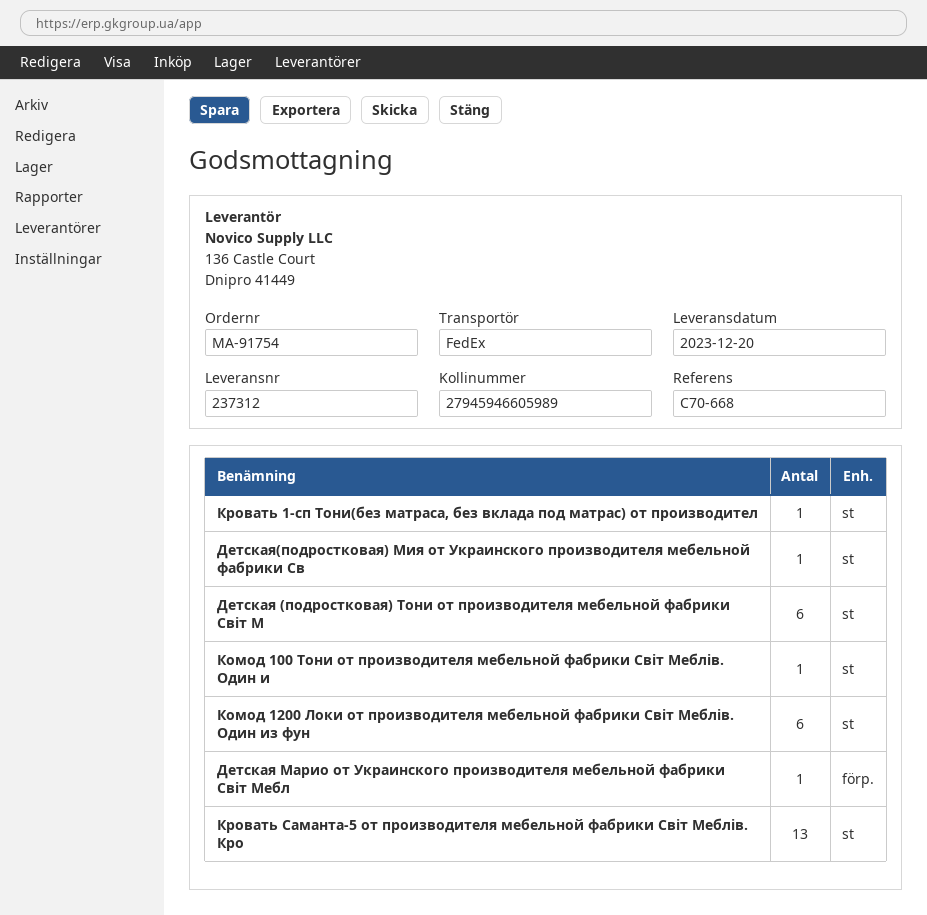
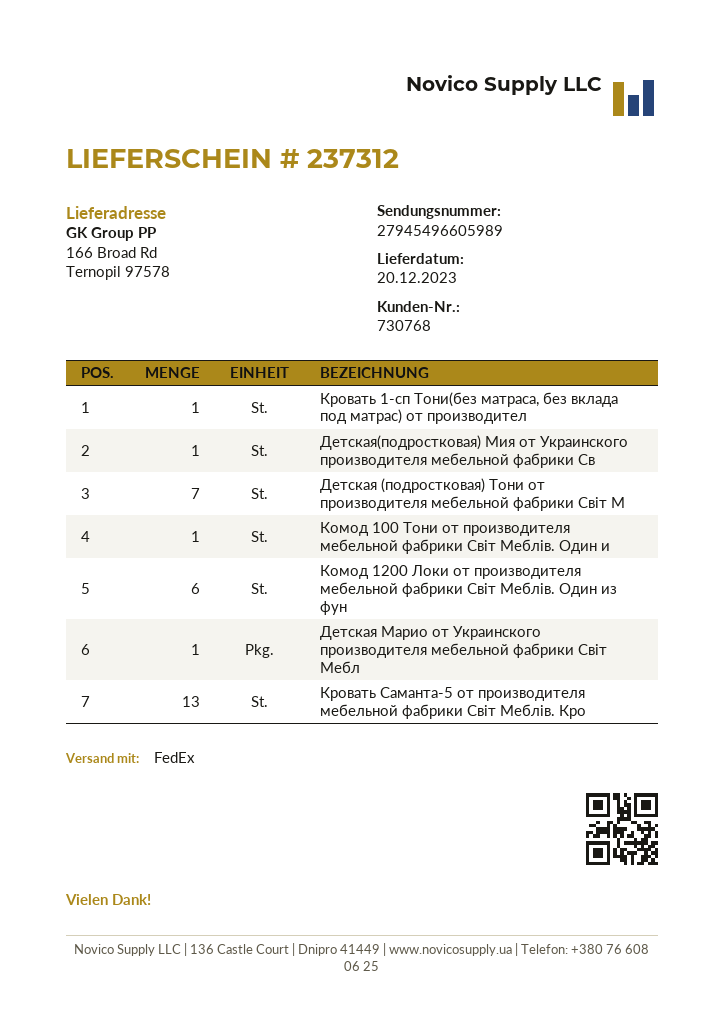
tracking number: 27945946605989 -> 27945496605989
Детская (подростковая) Тони от производителя мебельной фабрики Свiт М: 6 -> 7

